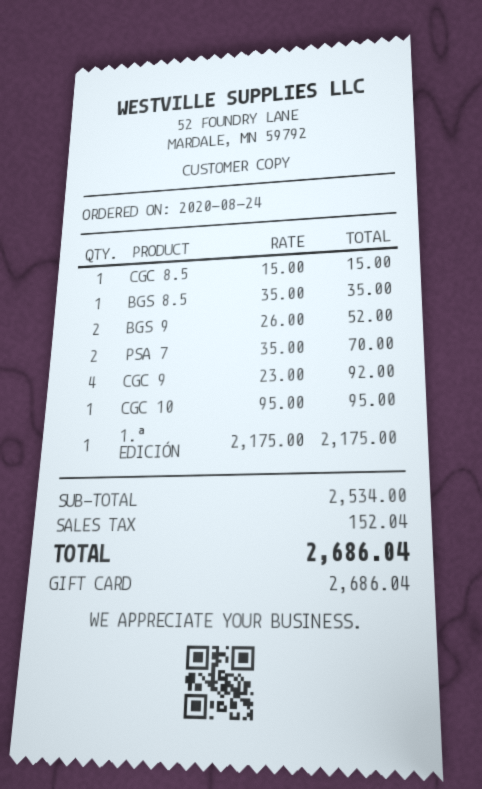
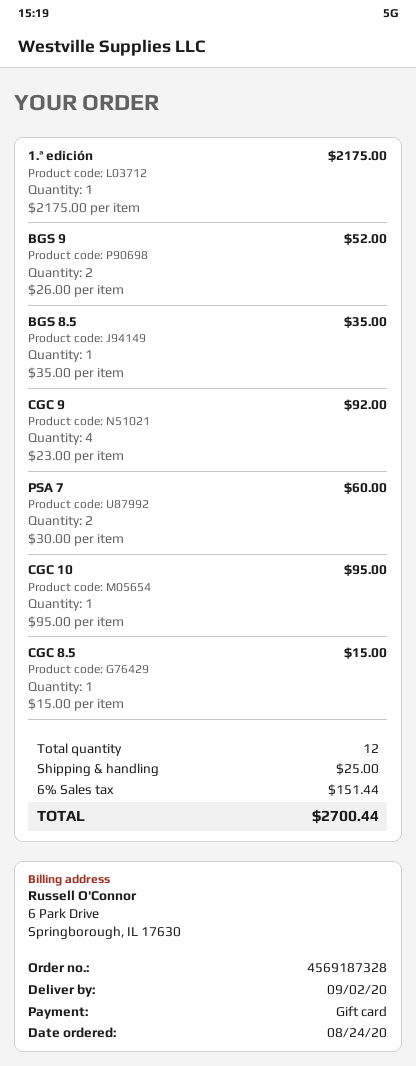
PSA 7: 2 x 35.00 = 70.00 -> 2 x 30.00 = 60.00
shipping: none -> 25.00
tax: 152.04 -> 151.44
total: 2686.04 -> 2700.44

